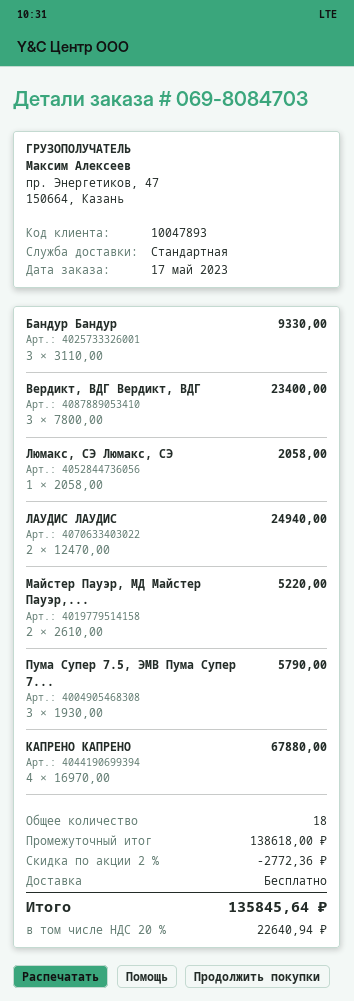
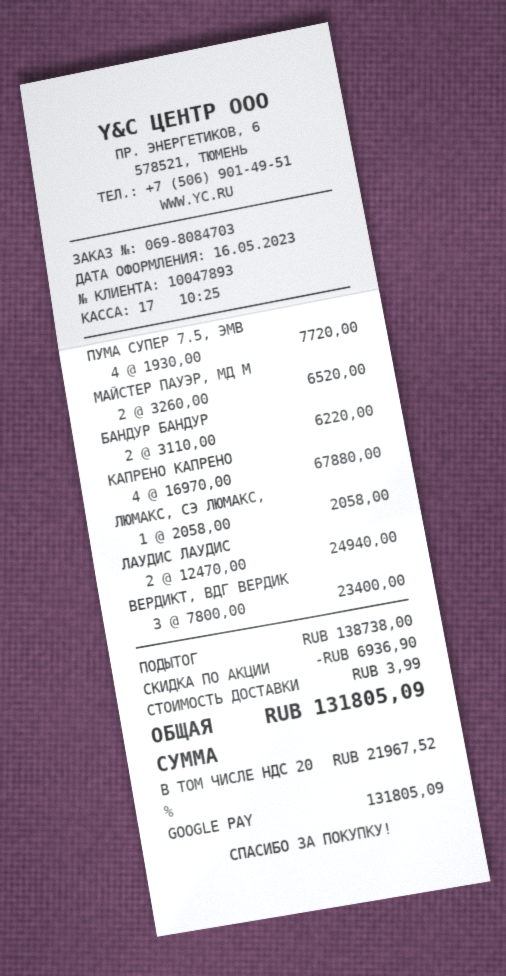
order date: 2023-05-17 -> 2023-05-16
Бандур Бандур: 3 x 3110.00 = 9330.00 -> 2 x 3110.00 = 6220.00
Майстер Пауэр, МД Майстер Пауэр,...: 2 x 2610.00 = 5220.00 -> 2 x 3260.00 = 6520.00
Пума Супер 7.5, ЭМВ Пума Супер 7...: 3 x 1930.00 = 5790.00 -> 4 x 1930.00 = 7720.00
subtotal: 138618.00 -> 138738.00
discount: 2772.36 -> 6936.90
shipping: 0.00 -> 3.99
tax: 20% = 22640.94 -> 20% = 21967.52
total: 135845.64 -> 131805.09

